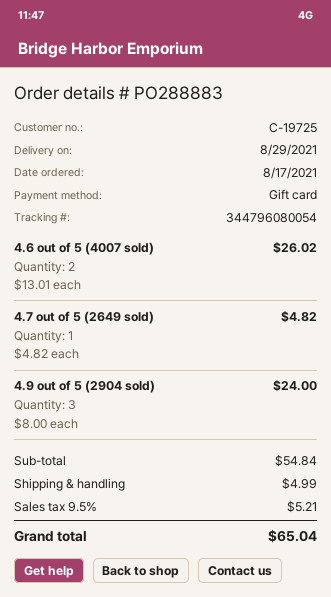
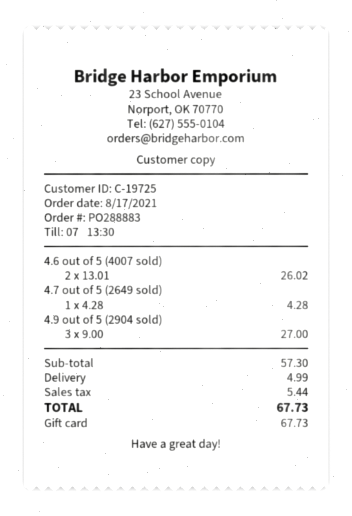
4.7 out of 5 (2649 sold): 1 x 4.82 = 4.82 -> 1 x 4.28 = 4.28
4.9 out of 5 (2904 sold): 3 x 8.00 = 24.00 -> 3 x 9.00 = 27.00
subtotal: 54.84 -> 57.30
tax: 5.21 -> 5.44
total: 65.04 -> 67.73

